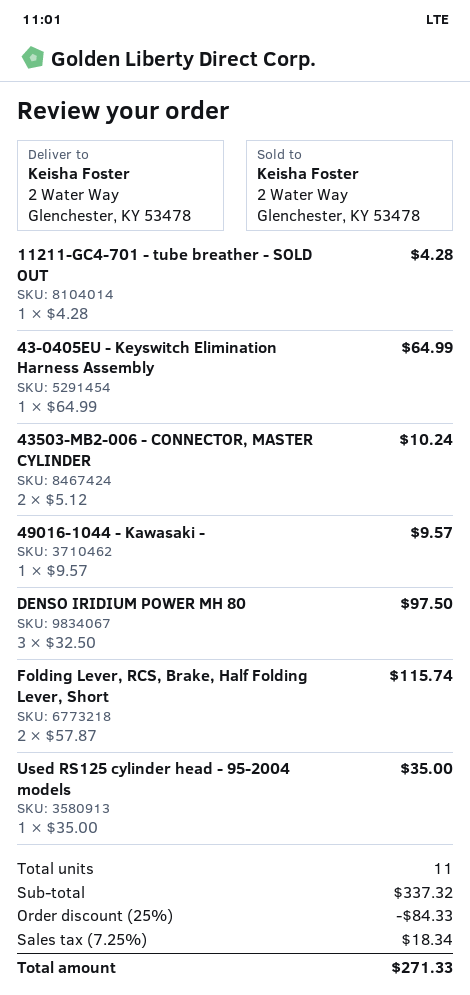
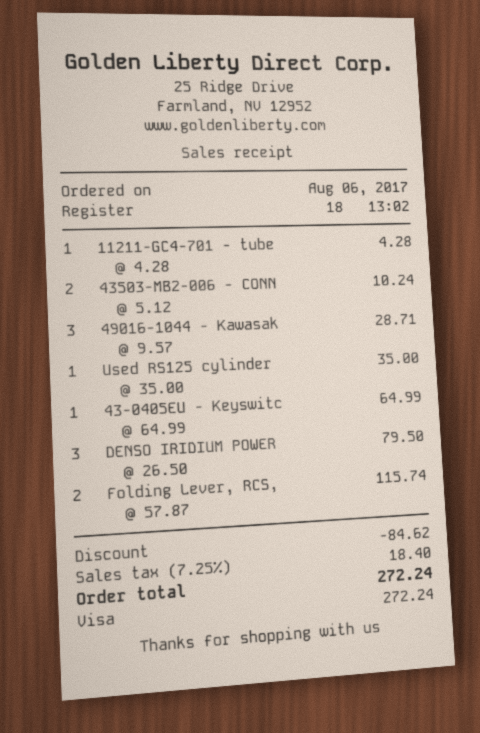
49016-1044 - Kawasaki -: 1 x 9.57 = 9.57 -> 3 x 9.57 = 28.71
DENSO IRIDIUM POWER MH 80: 3 x 32.50 = 97.50 -> 3 x 26.50 = 79.50
discount: 84.33 -> 84.62
tax: 7.25% = 18.34 -> 7.25% = 18.40
total: 271.33 -> 272.24

